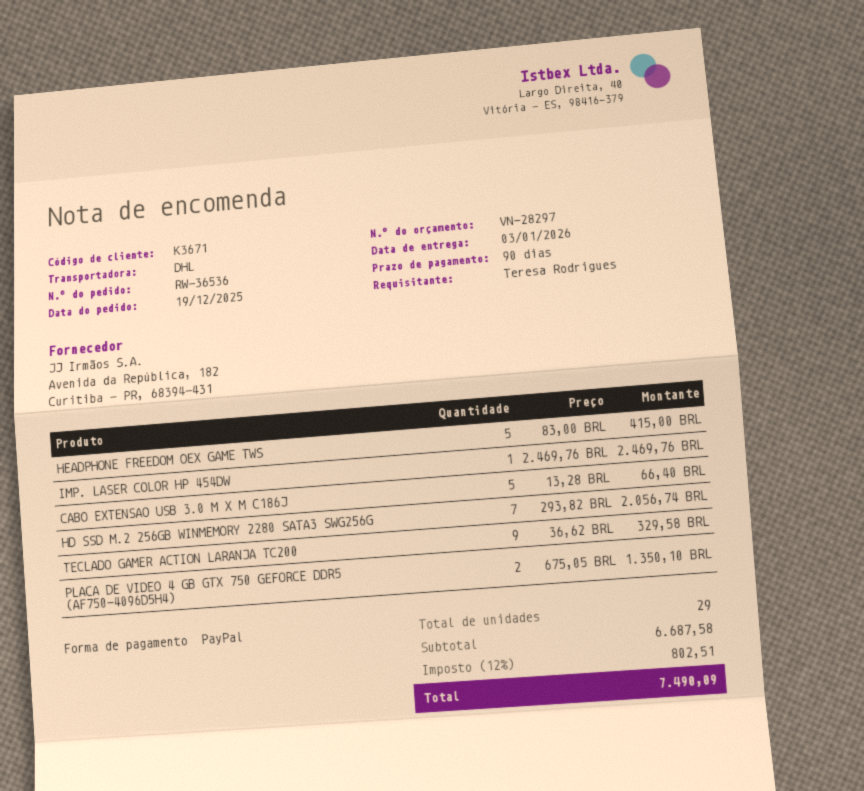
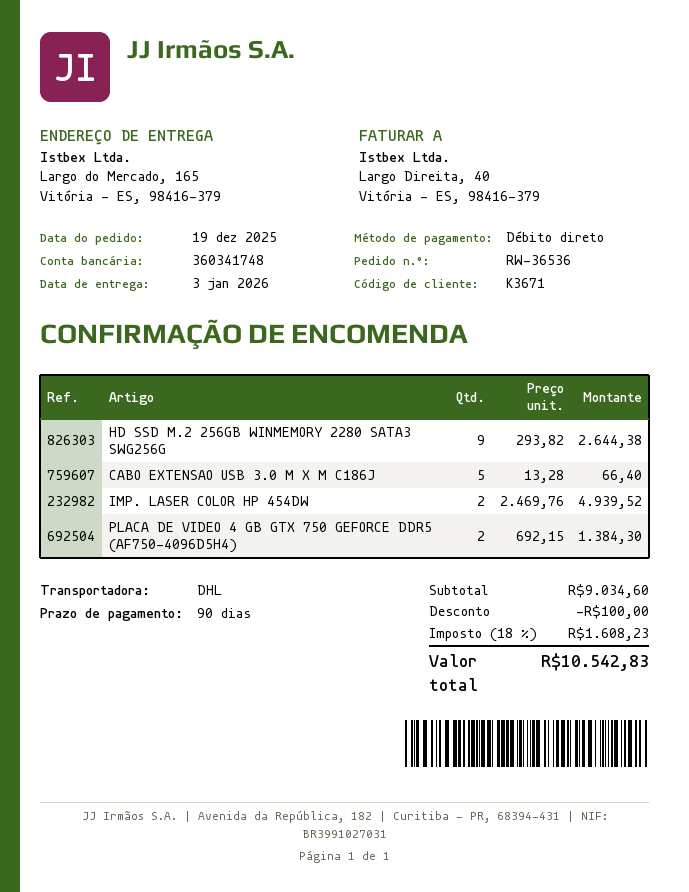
payment method: PayPal -> direct debit
HEADPHONE FREEDOM OEX GAME TWS: 5 x 83.00 = 415.00 -> none
IMP. LASER COLOR HP 454DW: 1 x 2469.76 = 2469.76 -> 2 x 2469.76 = 4939.52
HD SSD M.2 256GB WINMEMORY 2280 SATA3 SWG256G: 7 x 293.82 = 2056.74 -> 9 x 293.82 = 2644.38
TECLADO GAMER ACTION LARANJA TC200: 9 x 36.62 = 329.58 -> none
PLACA DE VIDEO 4 GB GTX 750 GEFORCE DDR5 (AF750-4096D5H4): 2 x 675.05 = 1350.10 -> 2 x 692.15 = 1384.30
subtotal: 6687.58 -> 9034.60
discount: none -> 100.00
tax: 12% = 802.51 -> 18% = 1608.23
total: 7490.09 -> 10542.83

